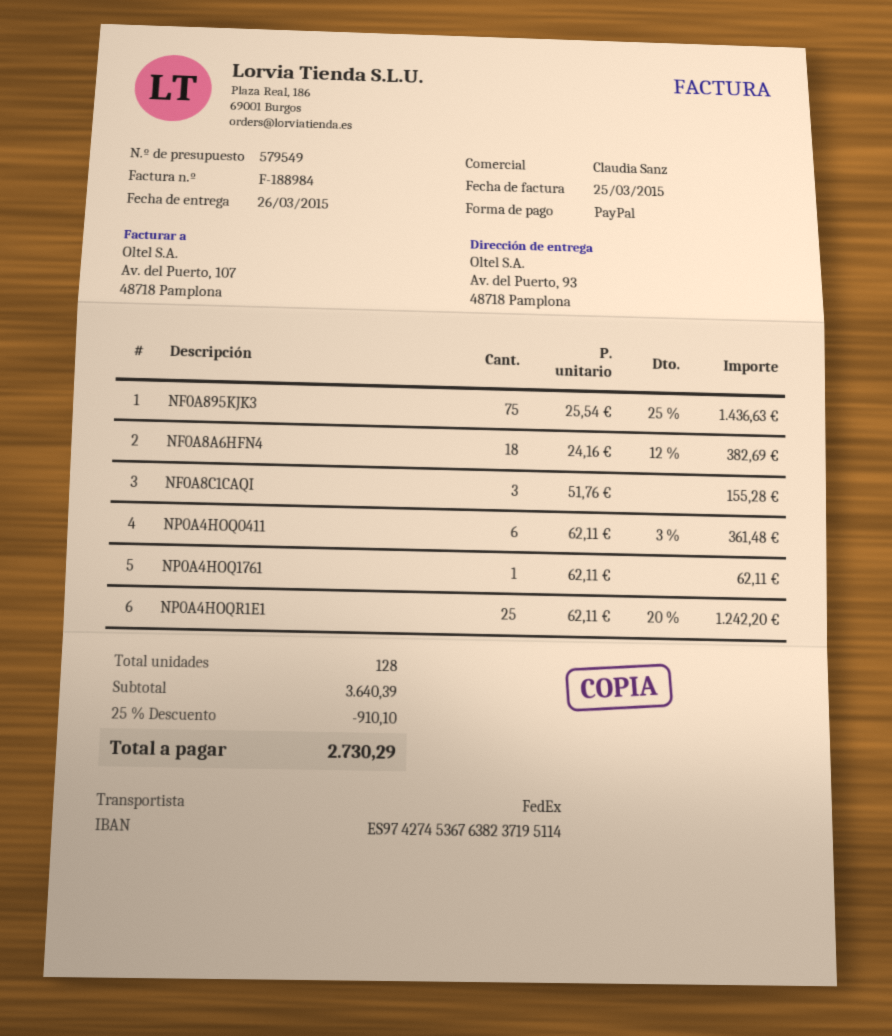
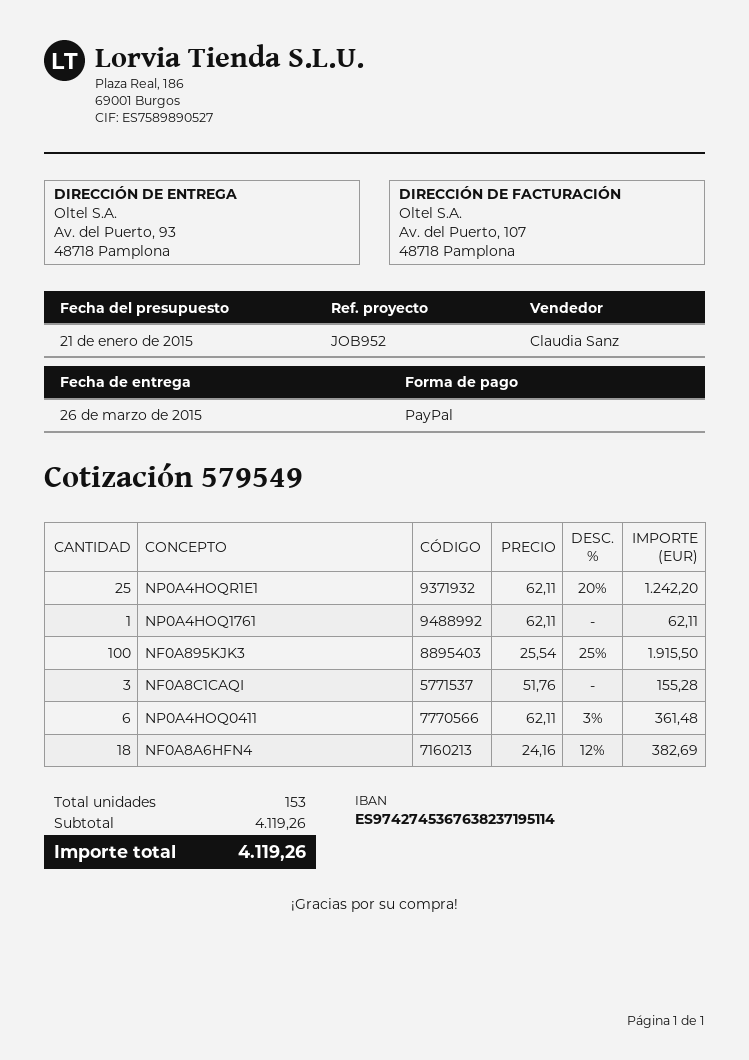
NF0A895KJK3: 75 x 25.54 - 25% = 1436.63 -> 100 x 25.54 - 25% = 1915.50
total quantity: 128 -> 153
subtotal: 3640.39 -> 4119.26
discount: 25% = 910.10 -> none
total: 2730.29 -> 4119.26

